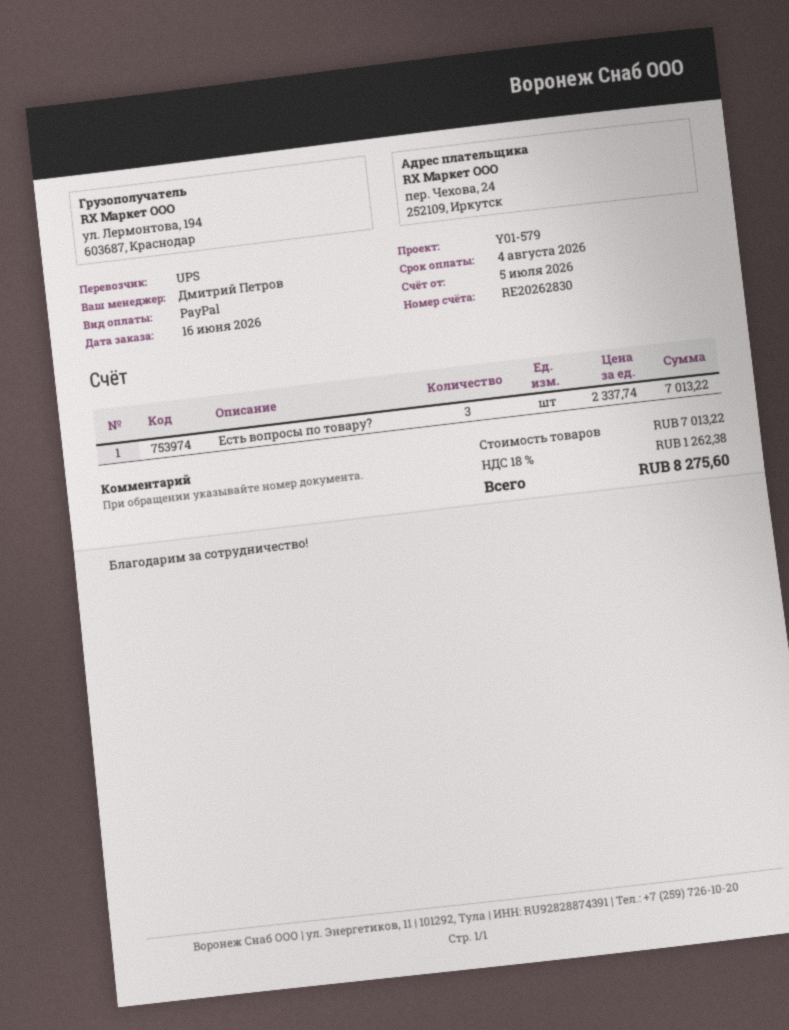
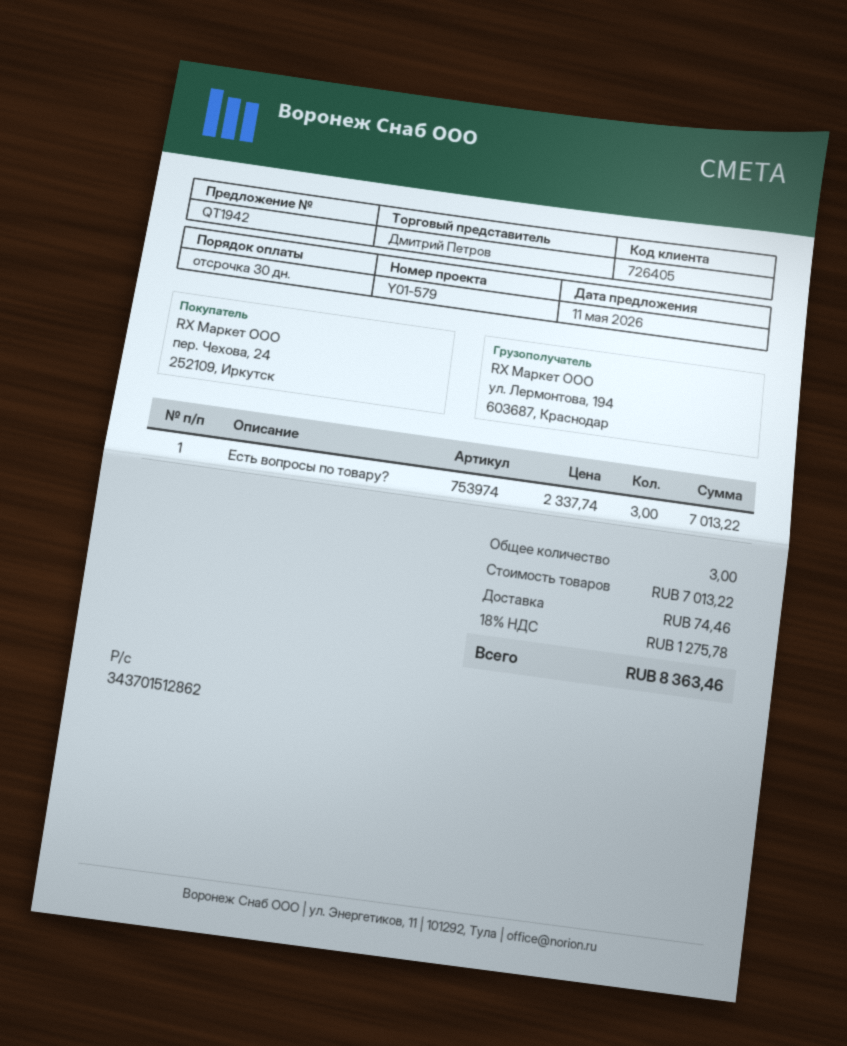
shipping: none -> 74.46
tax: 18% = 1262.38 -> 18% = 1275.78
total: 8275.60 -> 8363.46

